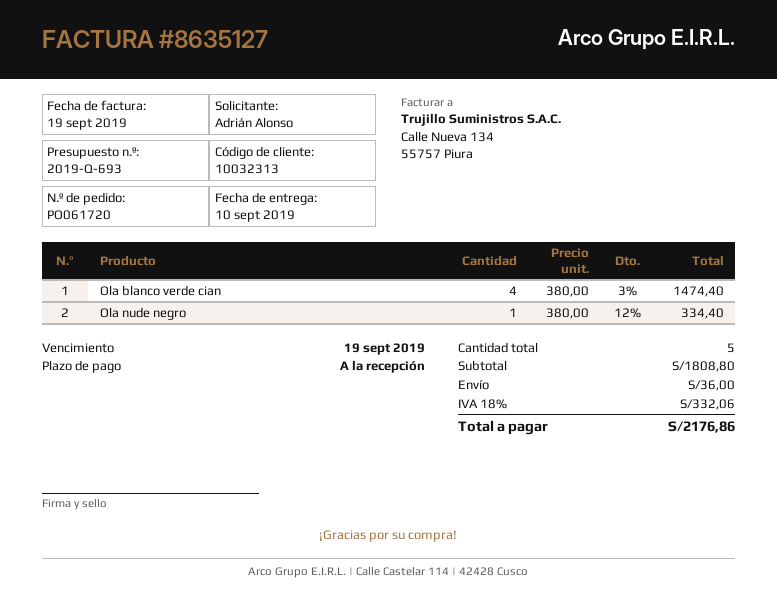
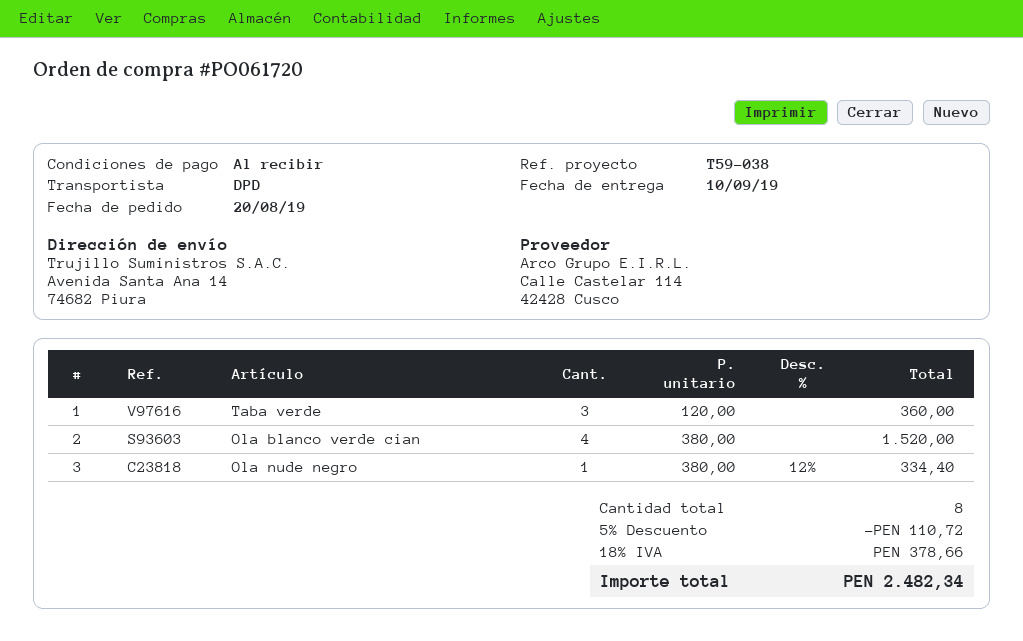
Ola blanco verde cian: 4 x 380.00 - 3% = 1474.40 -> 4 x 380.00 = 1520.00
Taba verde: none -> 3 x 120.00 = 360.00
total quantity: 5 -> 8
discount: none -> 5% = 110.72
shipping: 36.00 -> none
tax: 18% = 332.06 -> 18% = 378.66
total: 2176.86 -> 2482.34

